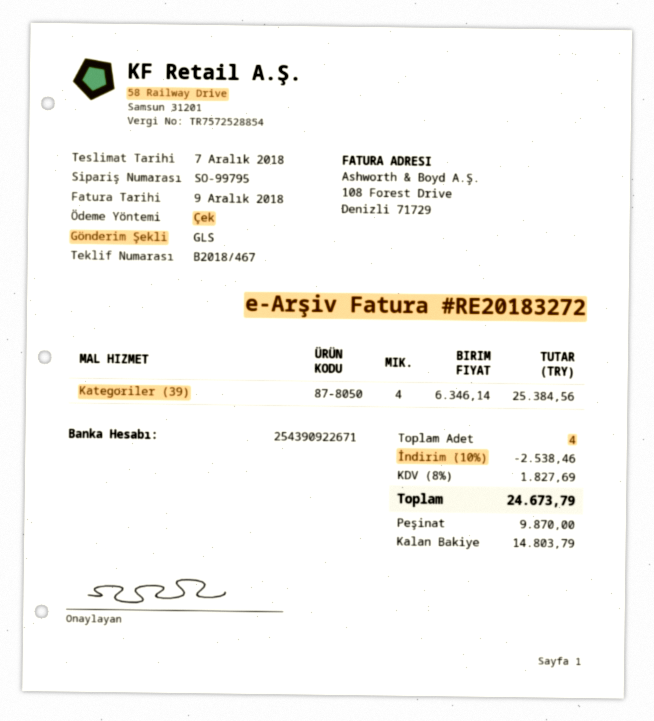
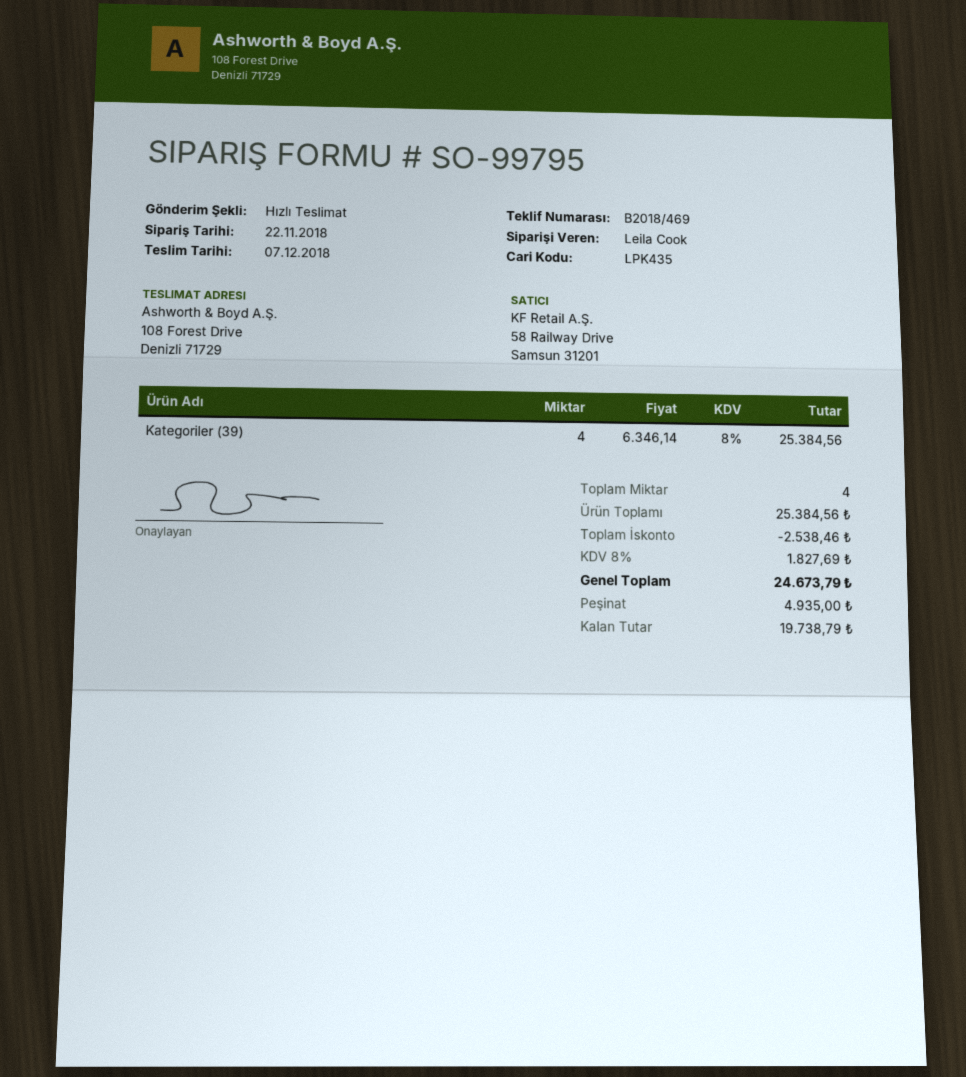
quote number: B2018/467 -> B2018/469
shipping method: GLS -> express
deposit: 9870.00 -> 4935.00
balance: 14803.79 -> 19738.79

